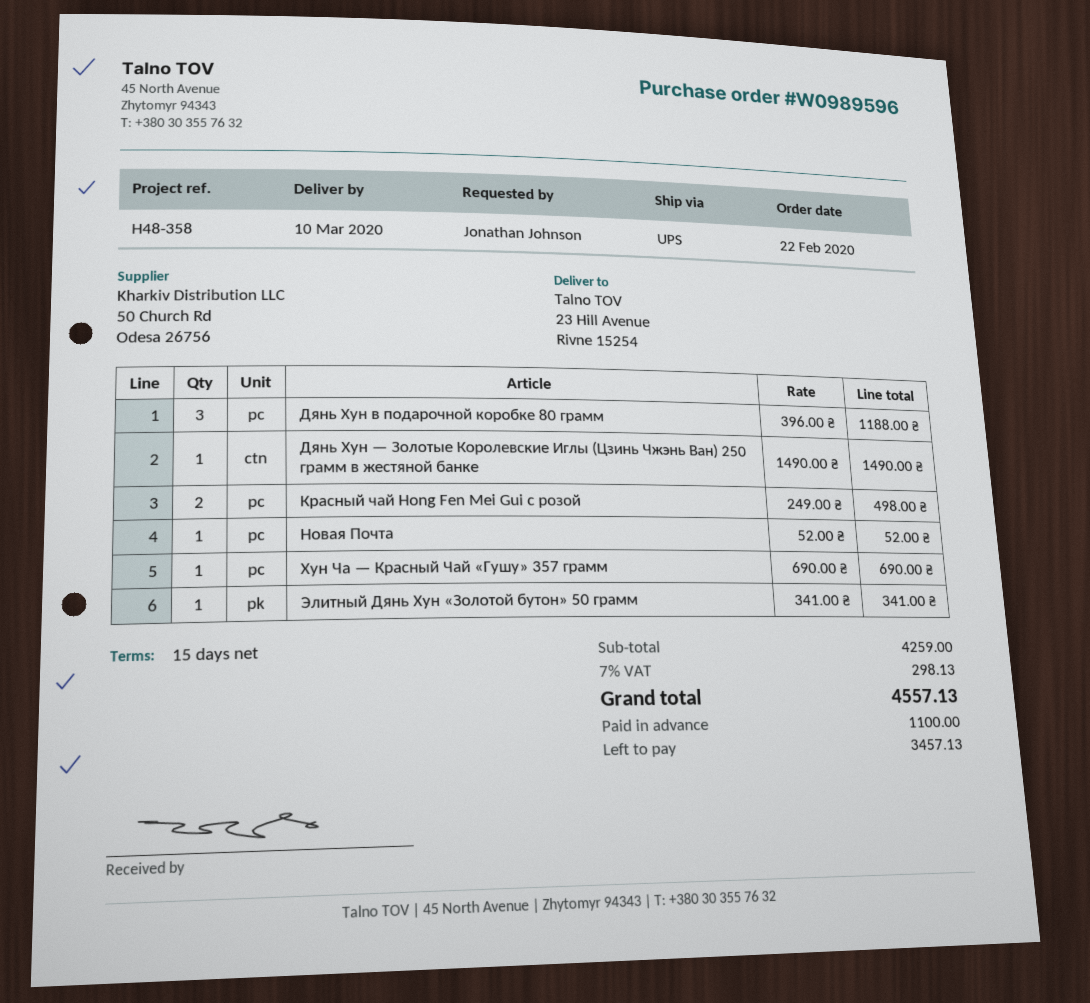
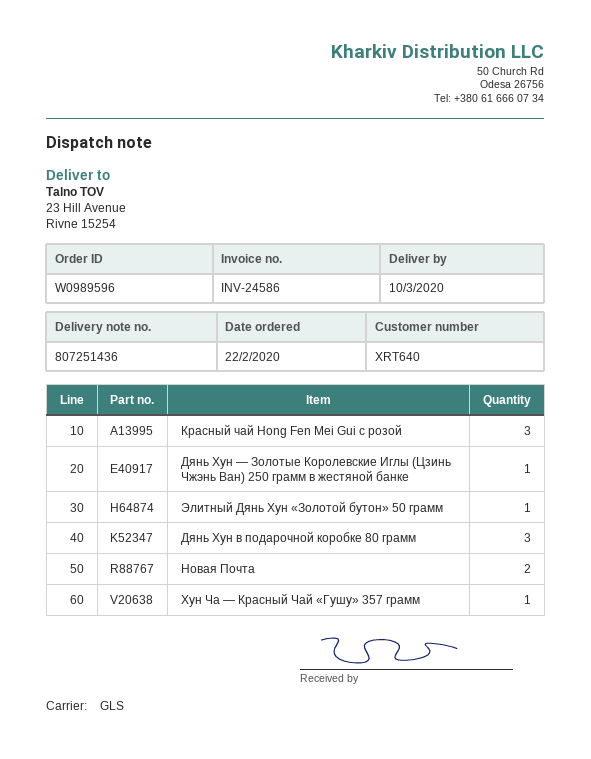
shipping method: UPS -> GLS
Красный чай Hong Fen Mei Gui с розой: 2 -> 3
Новая Почта: 1 -> 2

